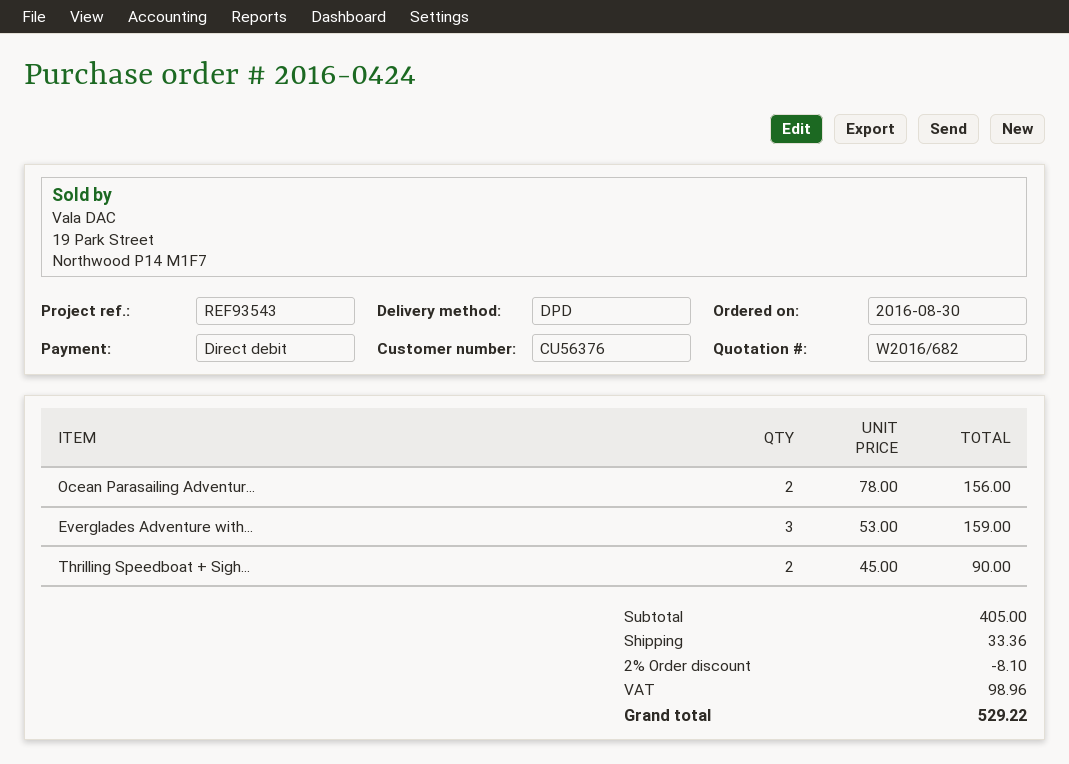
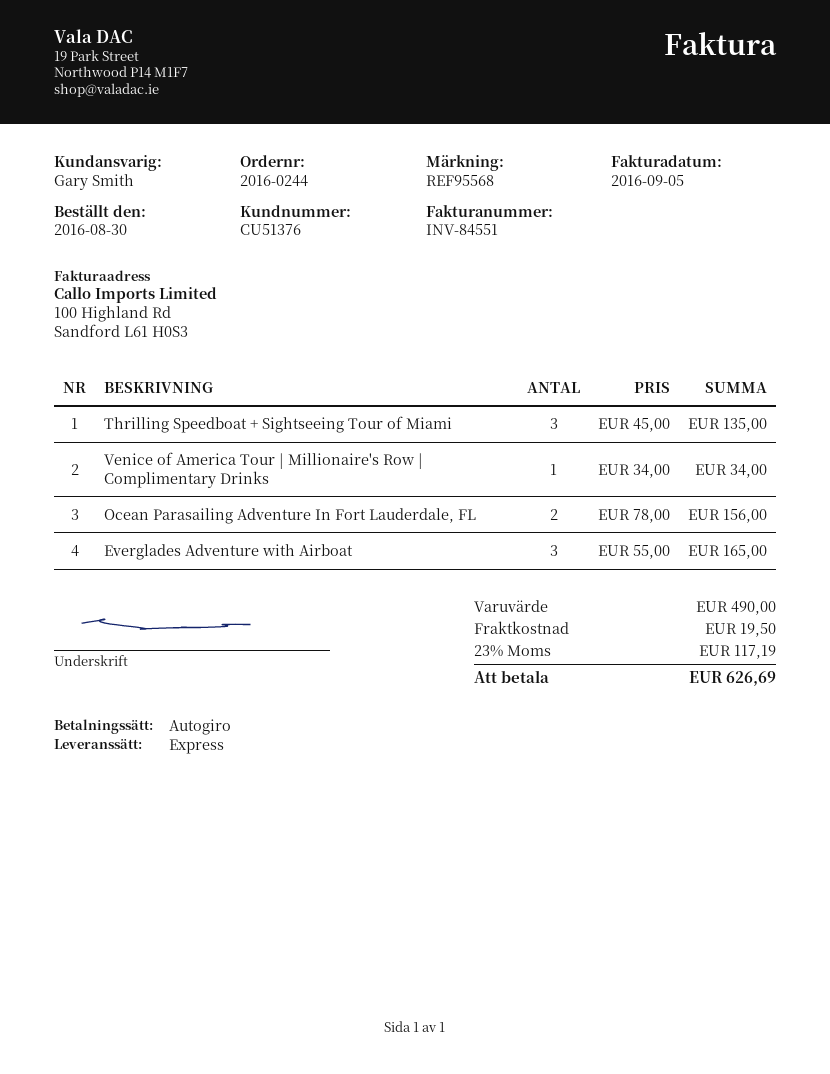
order number: 2016-0424 -> 2016-0244
customer number: CU56376 -> CU51376
reference: REF93543 -> REF95568
shipping method: DPD -> express
Everglades Adventure with...: 3 x 53.00 = 159.00 -> 3 x 55.00 = 165.00
Thrilling Speedboat + Sigh...: 2 x 45.00 = 90.00 -> 3 x 45.00 = 135.00
Venice of America Tour | Millionaire's Row | Complimentary Drinks: none -> 1 x 34.00 = 34.00
subtotal: 405.00 -> 490.00
discount: 2% = 8.10 -> none
shipping: 33.36 -> 19.50
tax: 98.96 -> 117.19
total: 529.22 -> 626.69

